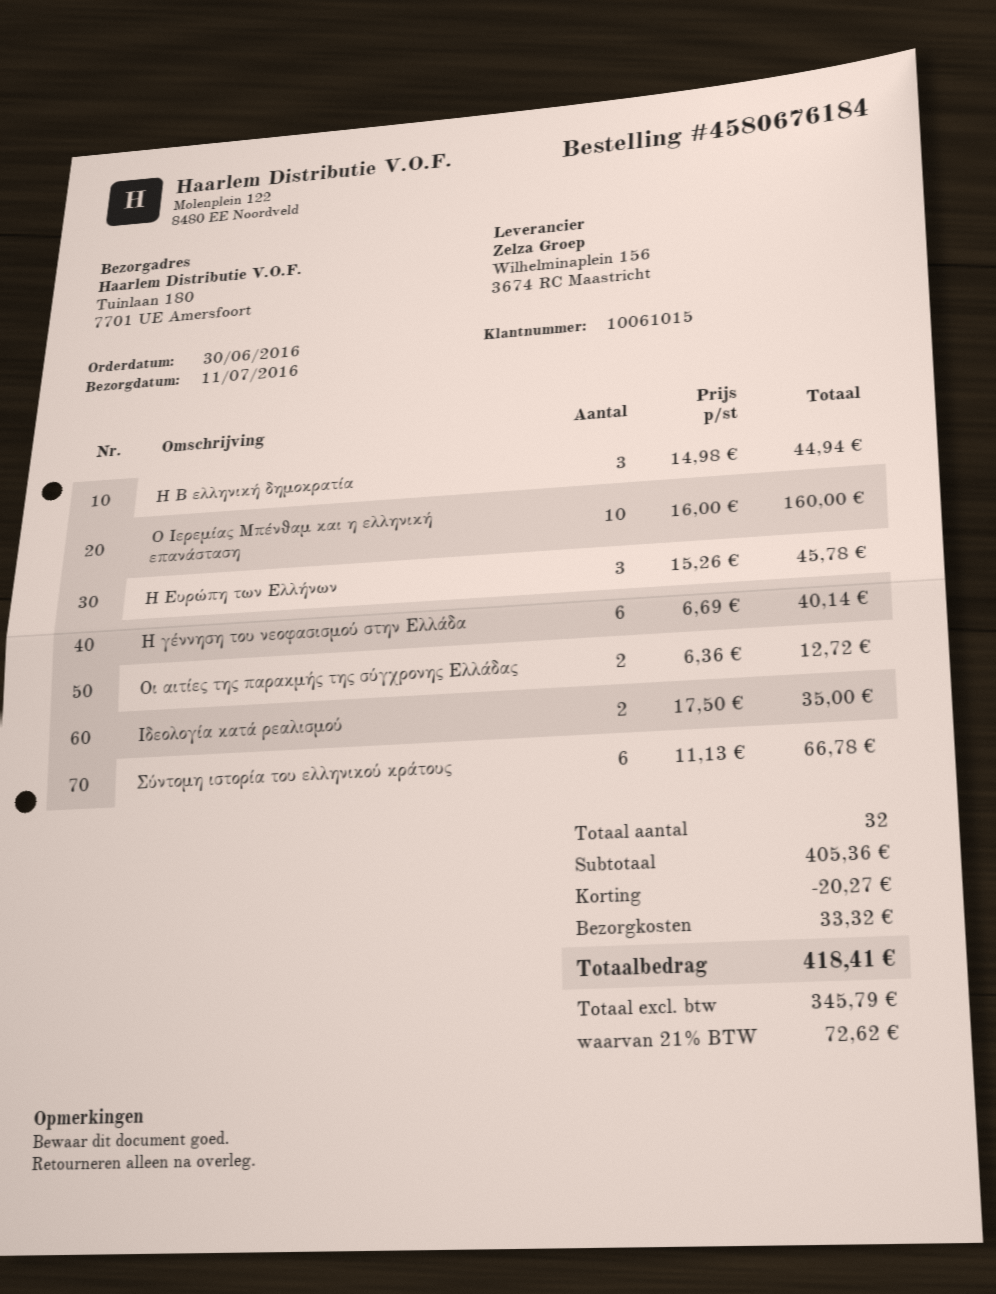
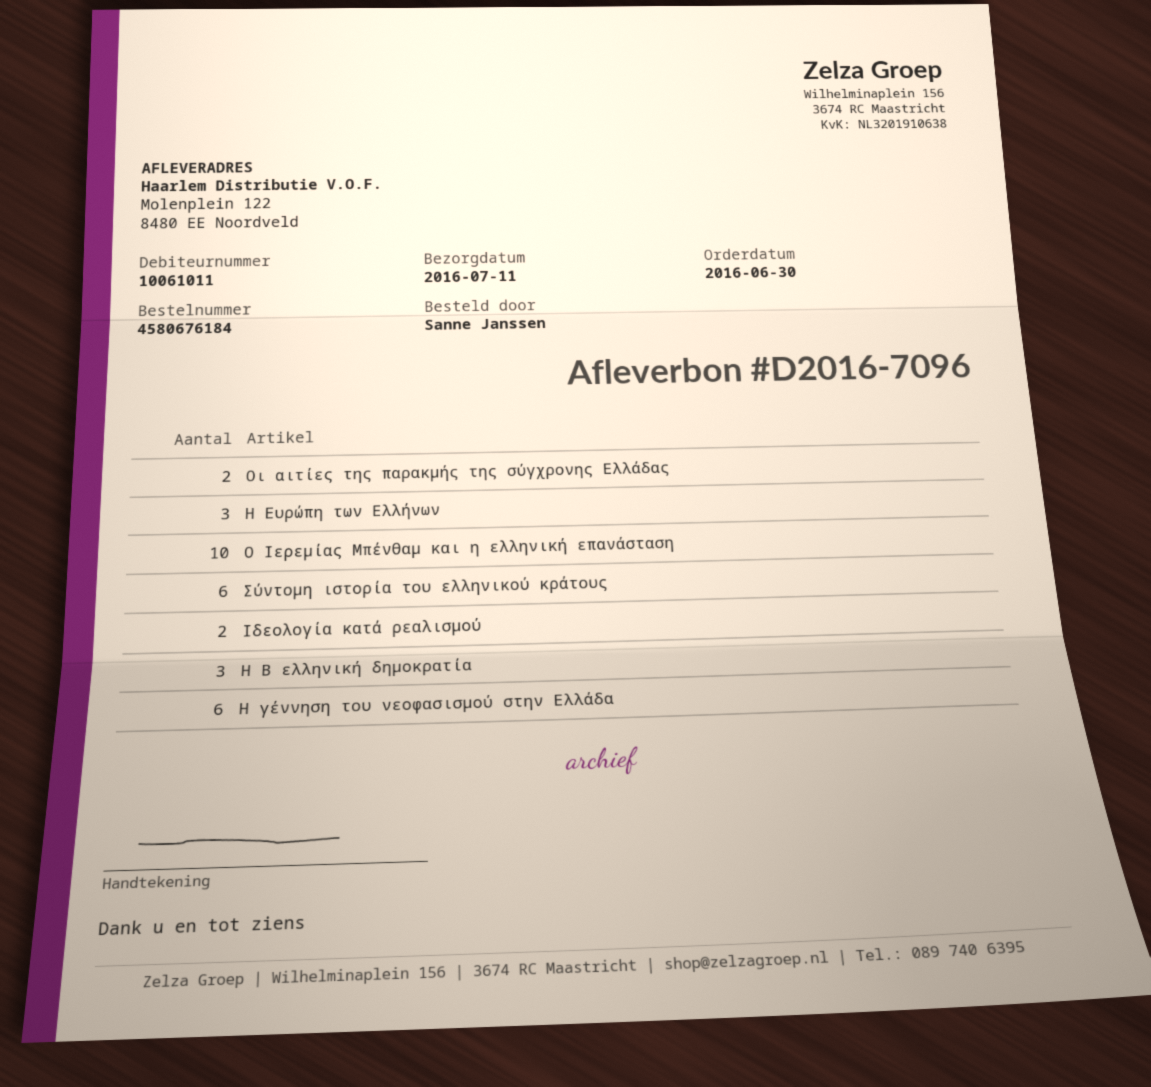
customer number: 10061015 -> 10061011
ship to: Tuinlaan 180, 7701 UE Amersfoort -> Molenplein 122, 8480 EE Noordveld

